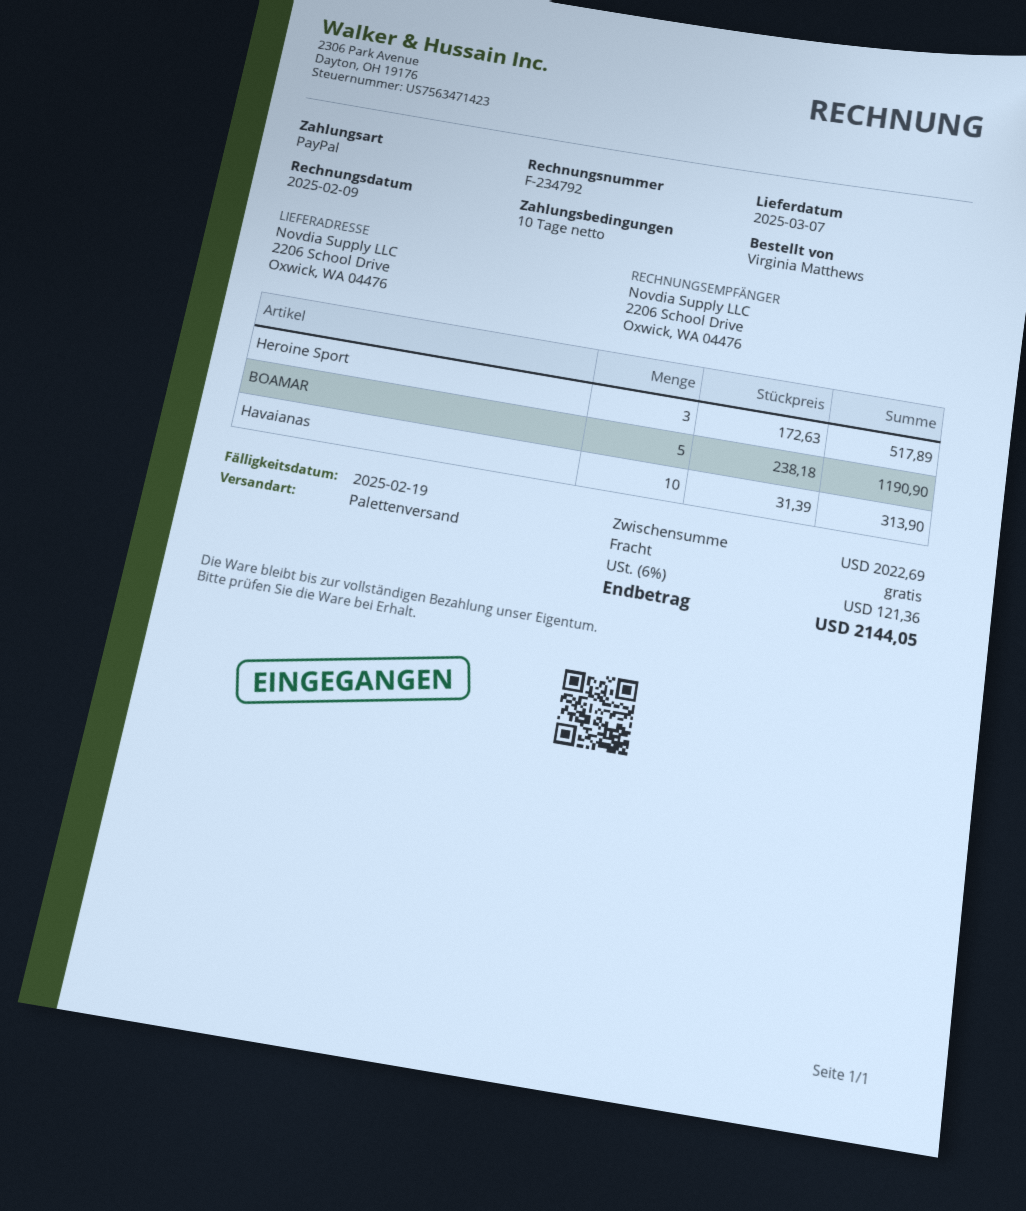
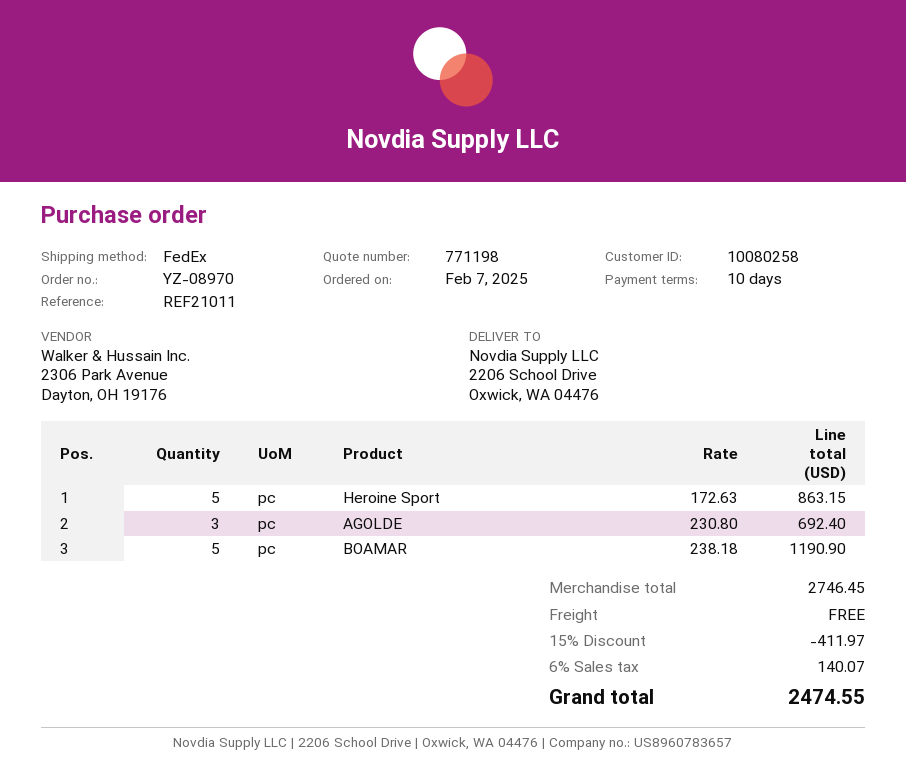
shipping method: pallet freight -> FedEx
Heroine Sport: 3 x 172.63 = 517.89 -> 5 x 172.63 = 863.15
Havaianas: 10 x 31.39 = 313.90 -> none
AGOLDE: none -> 3 x 230.80 = 692.40
subtotal: 2022.69 -> 2746.45
discount: none -> 15% = 411.97
tax: 6% = 121.36 -> 6% = 140.07
total: 2144.05 -> 2474.55

